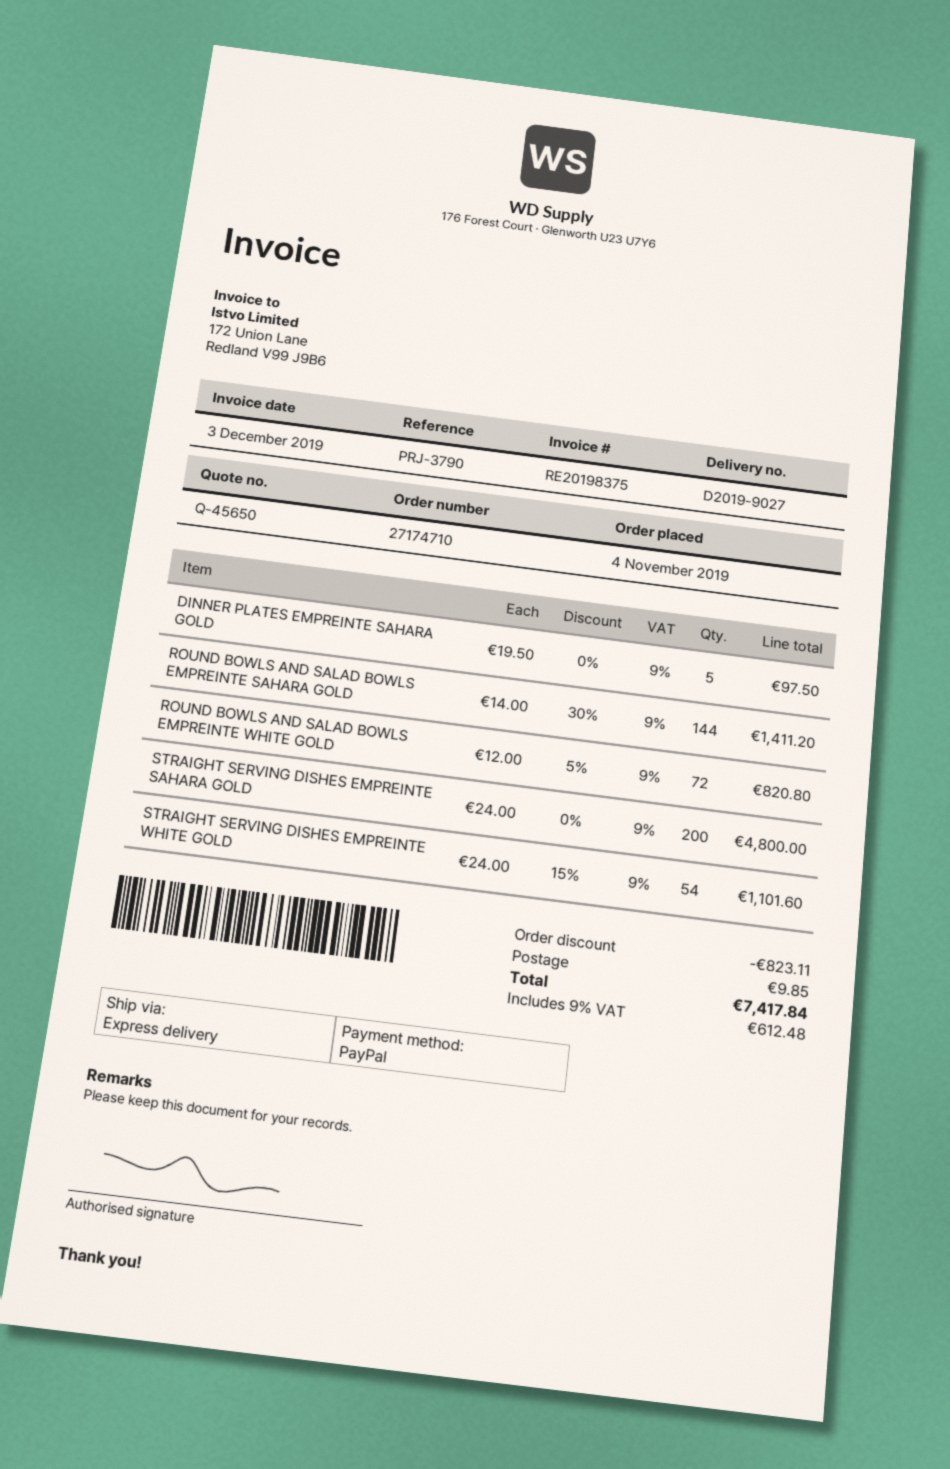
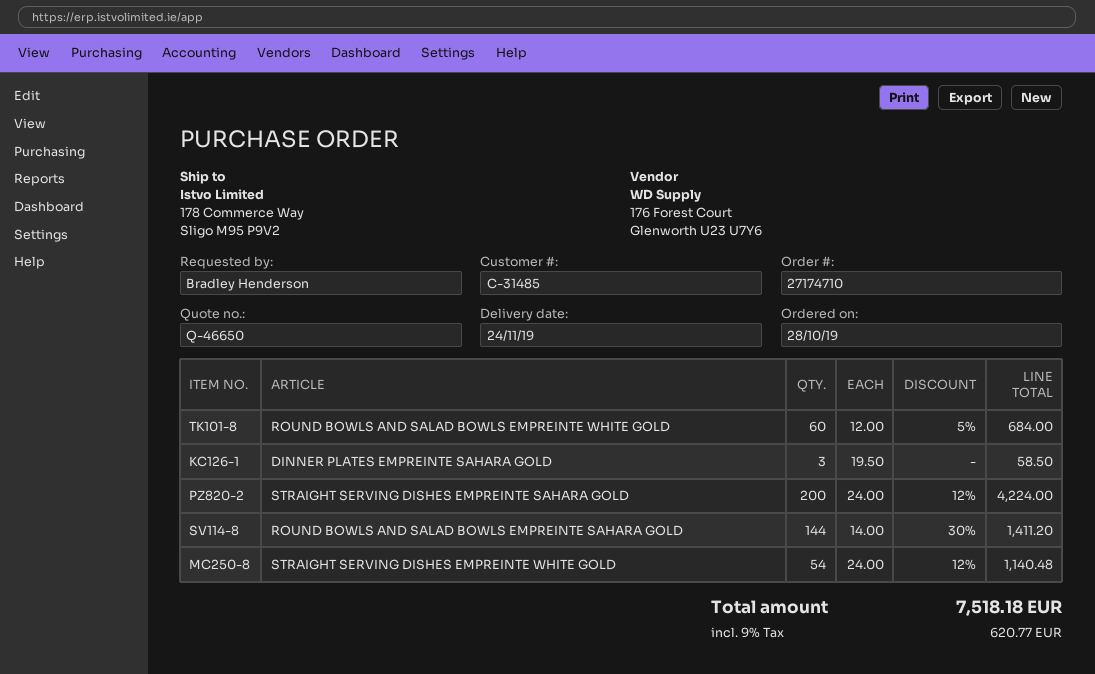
quote number: Q-45650 -> Q-46650
order date: 2019-11-04 -> 2019-10-28
DINNER PLATES EMPREINTE SAHARA GOLD: 5 x 19.50 = 97.50 -> 3 x 19.50 = 58.50
ROUND BOWLS AND SALAD BOWLS EMPREINTE WHITE GOLD: 72 x 12.00 - 5% = 820.80 -> 60 x 12.00 - 5% = 684.00
STRAIGHT SERVING DISHES EMPREINTE SAHARA GOLD: 200 x 24.00 = 4800.00 -> 200 x 24.00 - 12% = 4224.00
STRAIGHT SERVING DISHES EMPREINTE WHITE GOLD: 54 x 24.00 - 15% = 1101.60 -> 54 x 24.00 - 12% = 1140.48
discount: 823.11 -> none
shipping: 9.85 -> none
tax: 9% = 612.48 -> 9% = 620.77
total: 7417.84 -> 7518.18

